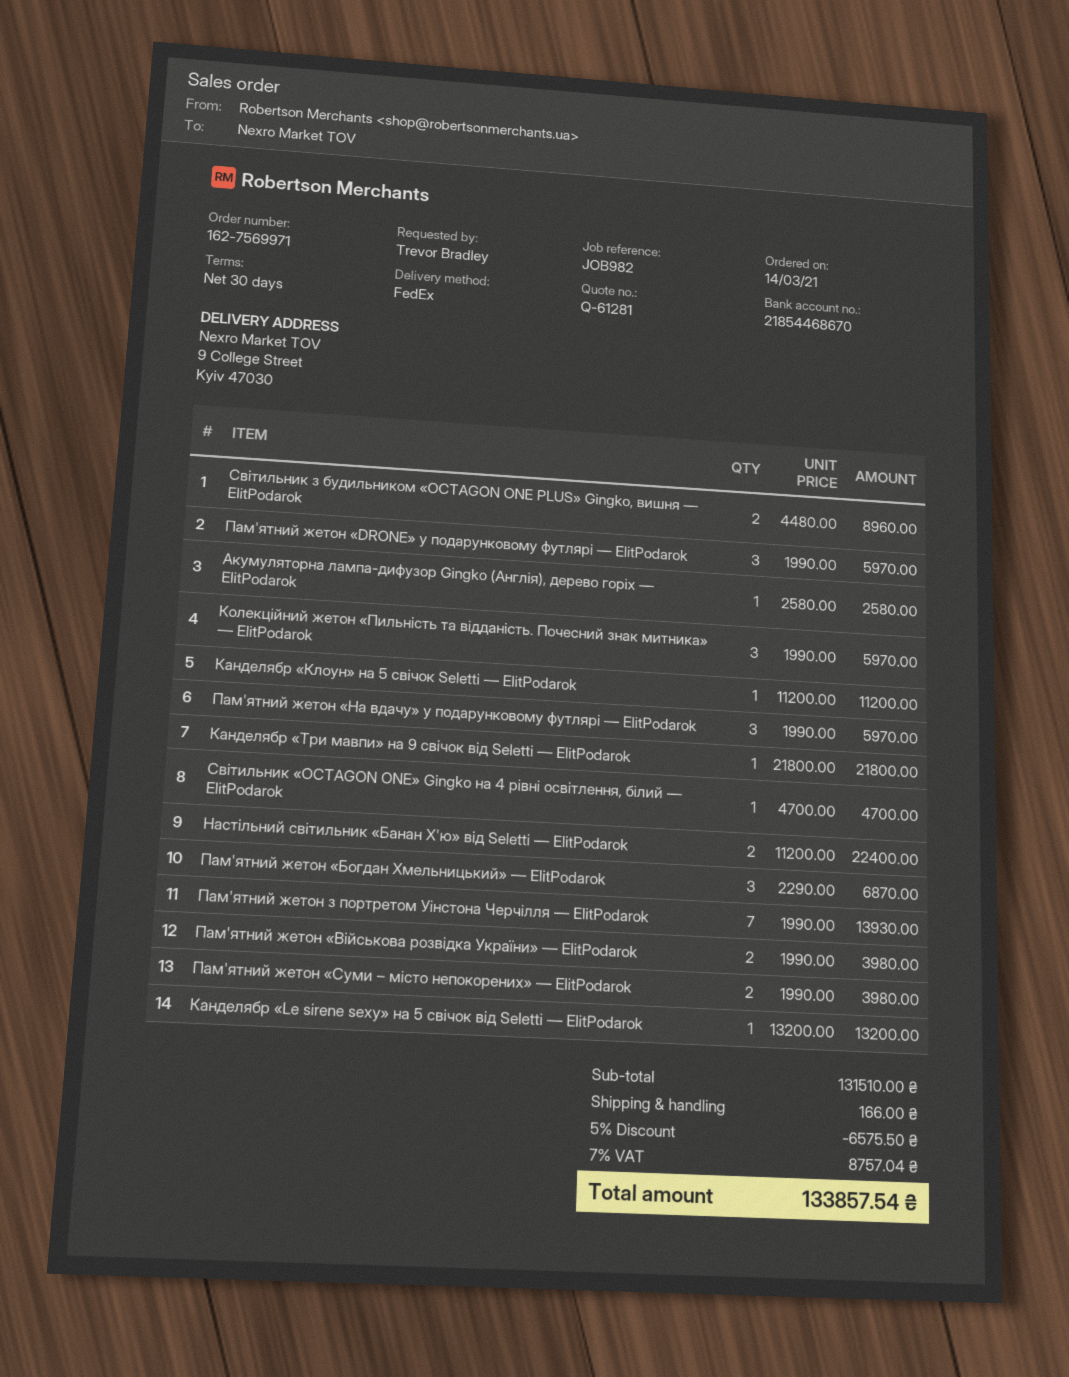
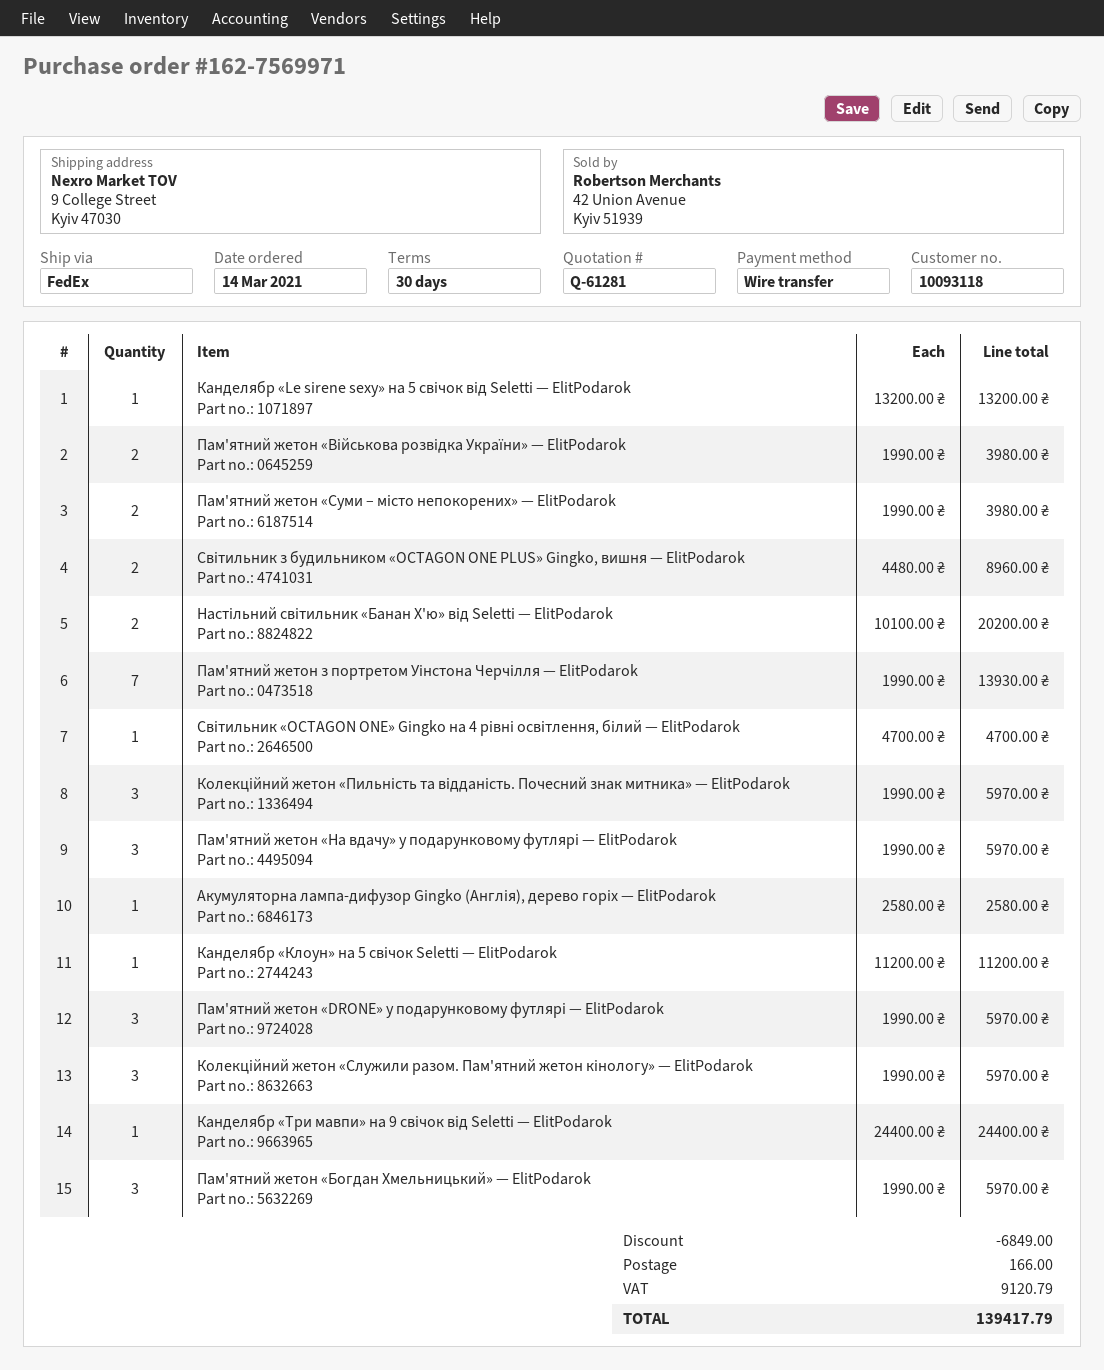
Канделябр «Три мавпи» на 9 свічок від Seletti — ElitPodarok: 1 x 21800.00 = 21800.00 -> 1 x 24400.00 = 24400.00
Настільний світильник «Банан Х'ю» від Seletti — ElitPodarok: 2 x 11200.00 = 22400.00 -> 2 x 10100.00 = 20200.00
Пам'ятний жетон «Богдан Хмельницький» — ElitPodarok: 3 x 2290.00 = 6870.00 -> 3 x 1990.00 = 5970.00
Колекційний жетон «Служили разом. Пам'ятний жетон кінологу» — ElitPodarok: none -> 3 x 1990.00 = 5970.00
discount: 6575.50 -> 6849.00
tax: 8757.04 -> 9120.79
total: 133857.54 -> 139417.79

